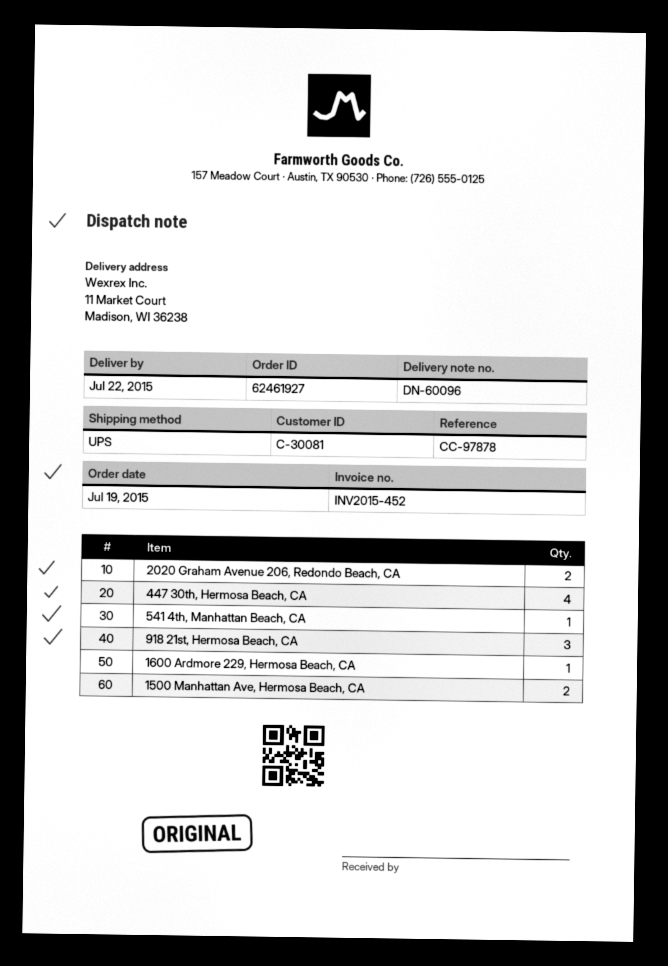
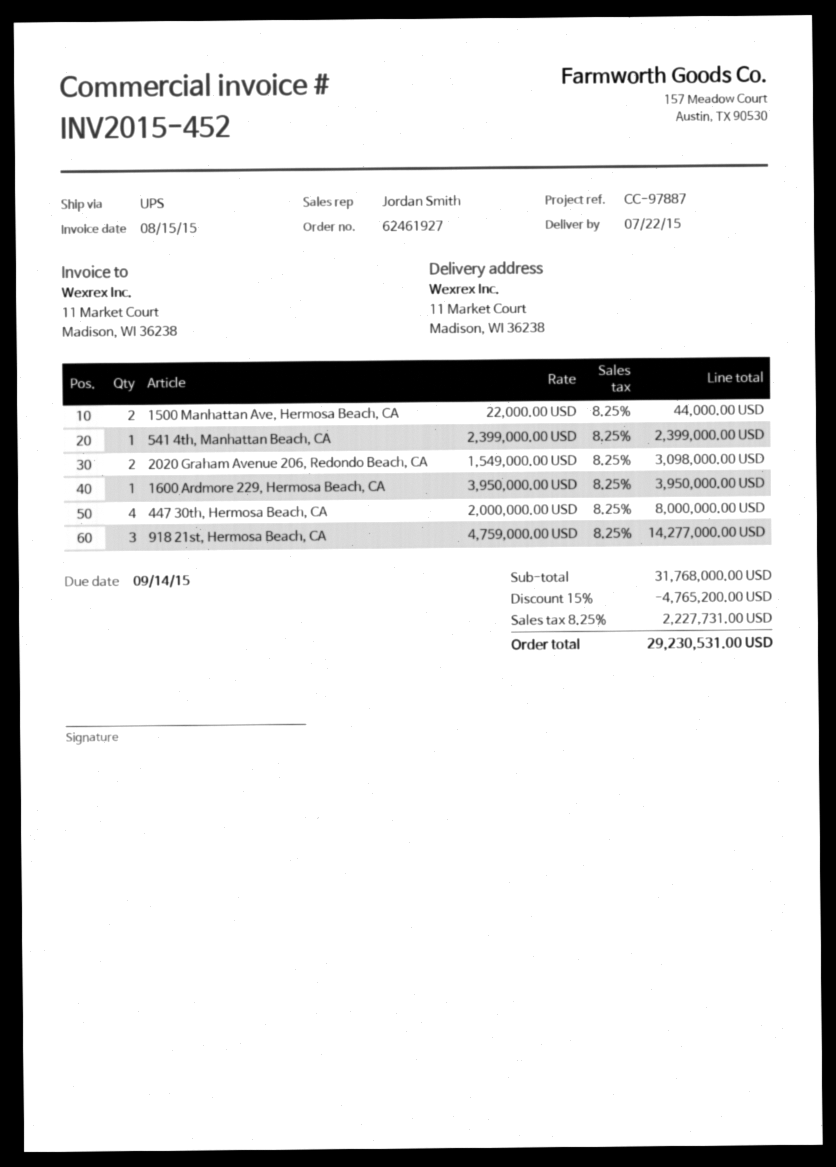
reference: CC-97878 -> CC-97887

